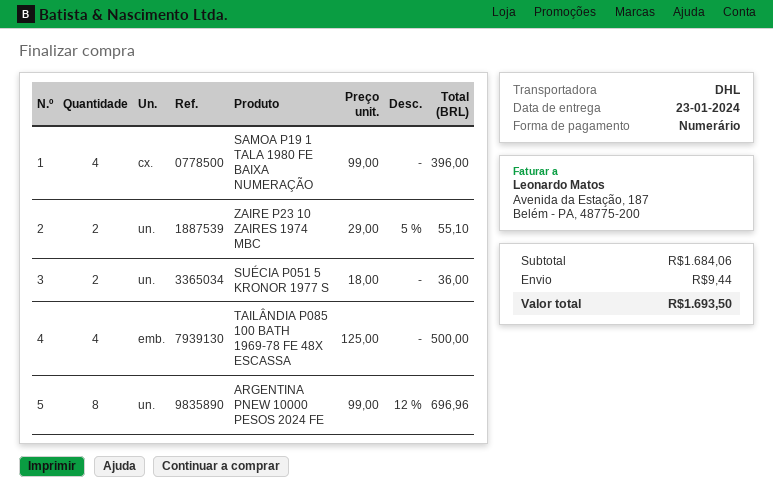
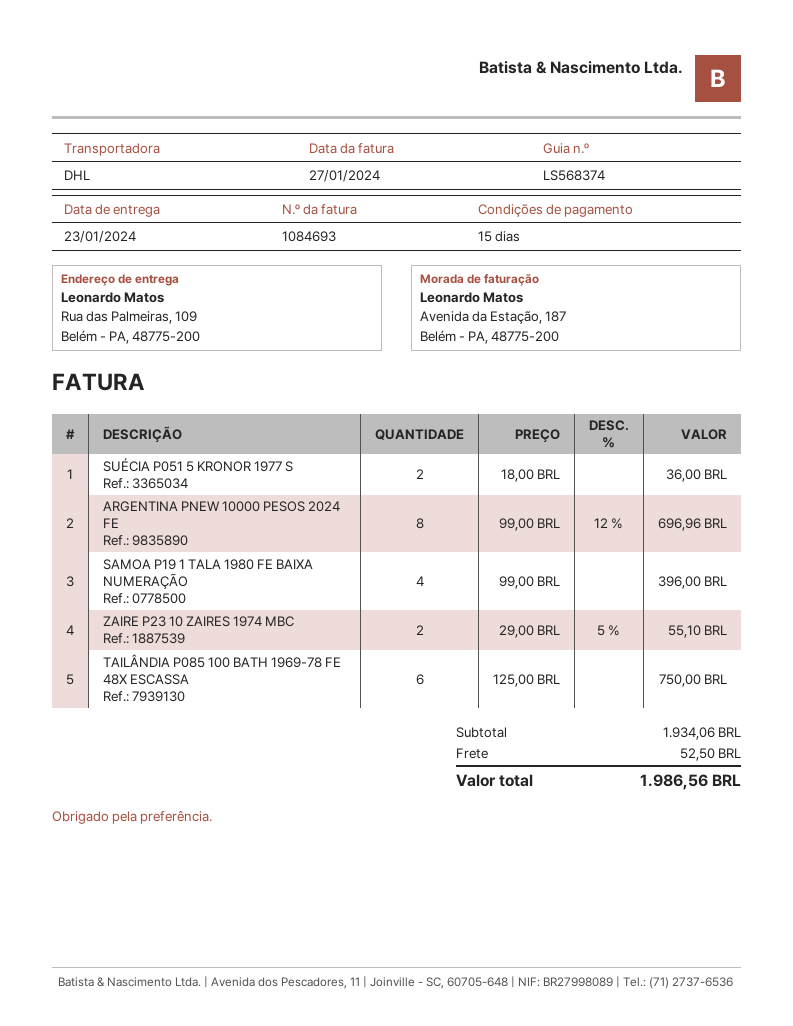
TAILÂNDIA P085 100 BATH 1969-78 FE 48X ESCASSA: 4 x 125.00 = 500.00 -> 6 x 125.00 = 750.00
subtotal: 1684.06 -> 1934.06
shipping: 9.44 -> 52.50
total: 1693.50 -> 1986.56

